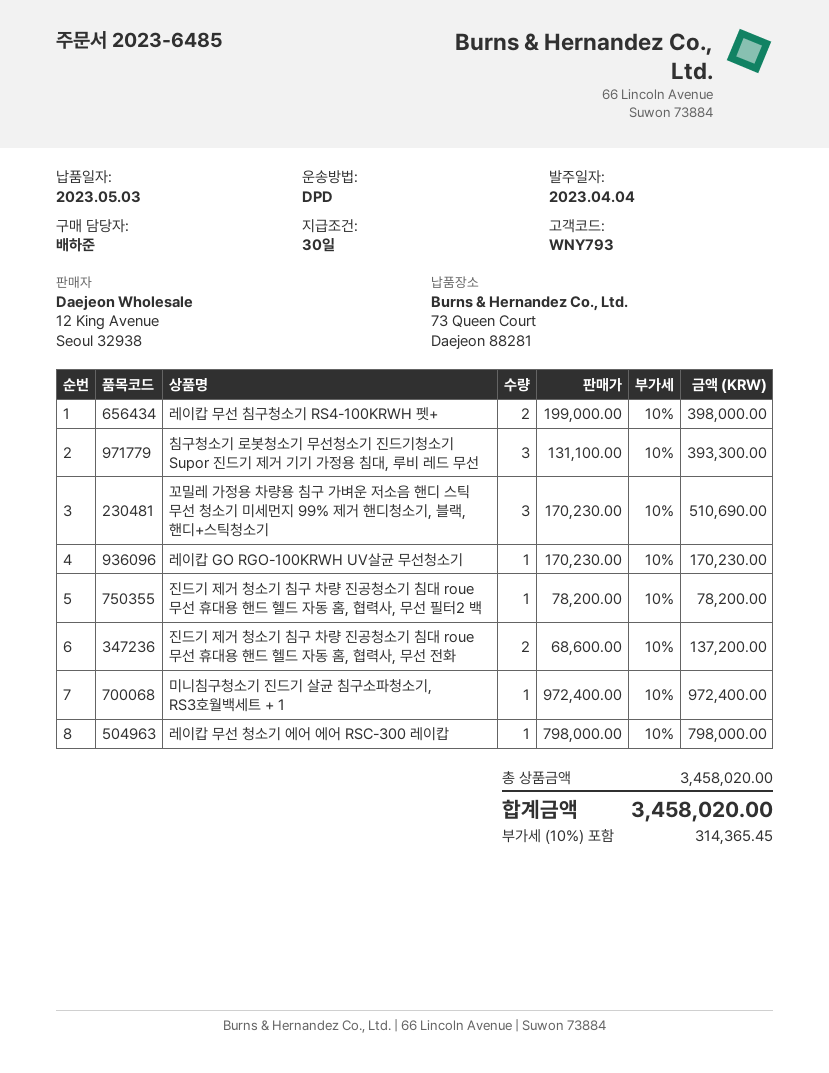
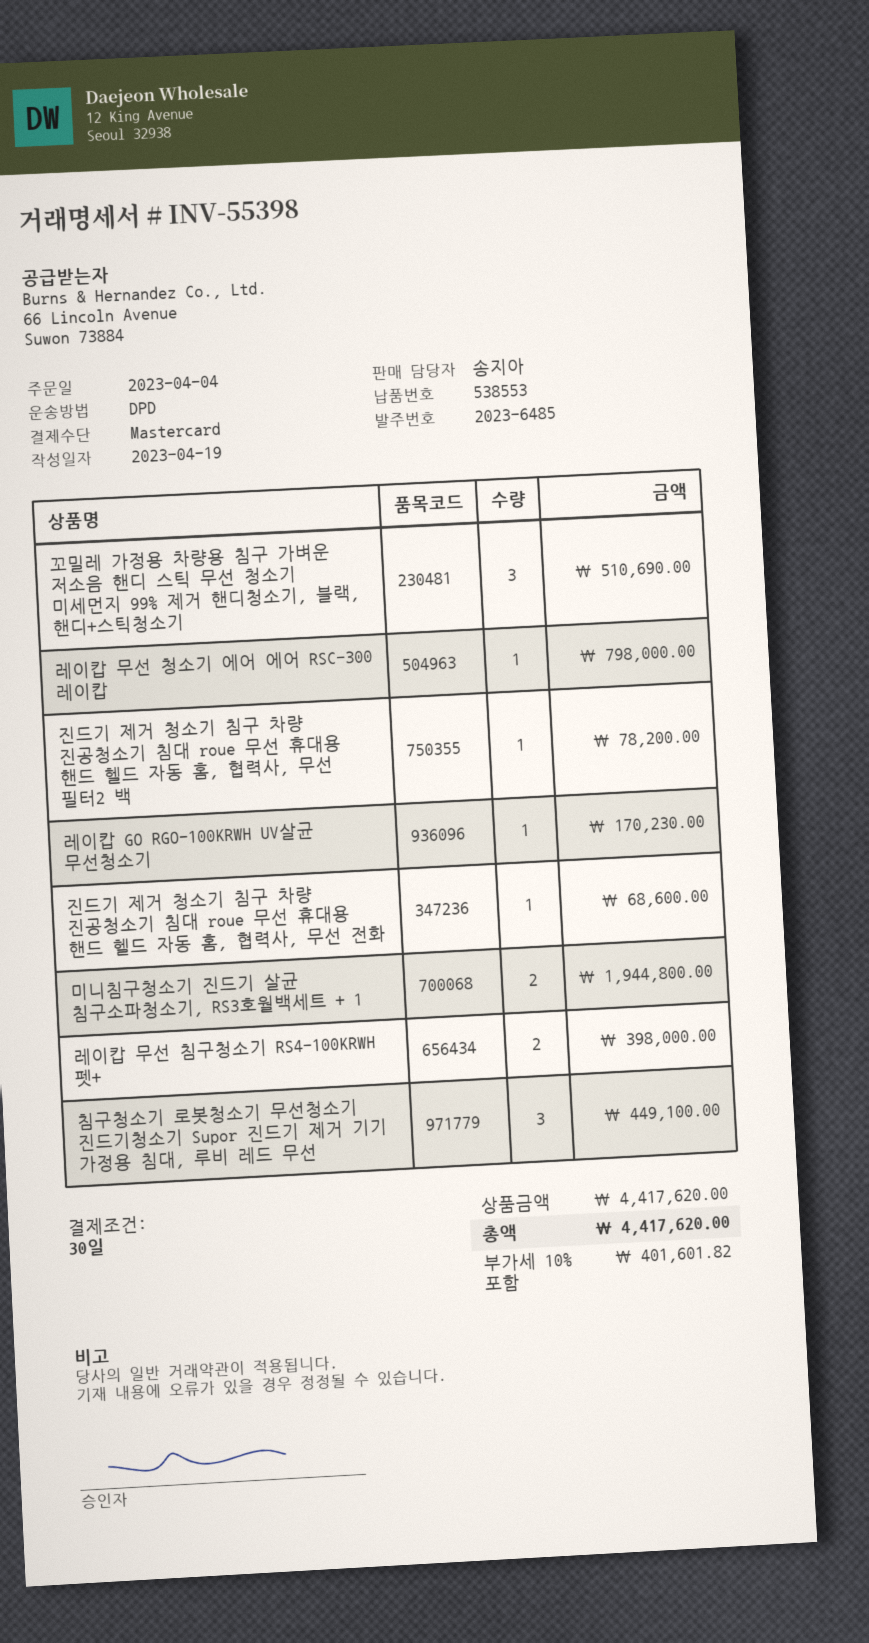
침구청소기 로봇청소기 무선청소기 진드기청소기 Supor 진드기 제거 기기 가정용 침대, 루비 레드 무선: 3 for 393300.00 -> 3 for 449100.00
진드기 제거 청소기 침구 차량 진공청소기 침대 roue 무선 휴대용 핸드 헬드 자동 홈, 협력사, 무선 전화: 2 for 137200.00 -> 1 for 68600.00
미니침구청소기 진드기 살균 침구소파청소기, RS3호월백세트 + 1: 1 for 972400.00 -> 2 for 1944800.00
subtotal: 3458020.00 -> 4417620.00
tax: 10% = 314365.45 -> 10% = 401601.82
total: 3458020.00 -> 4417620.00

